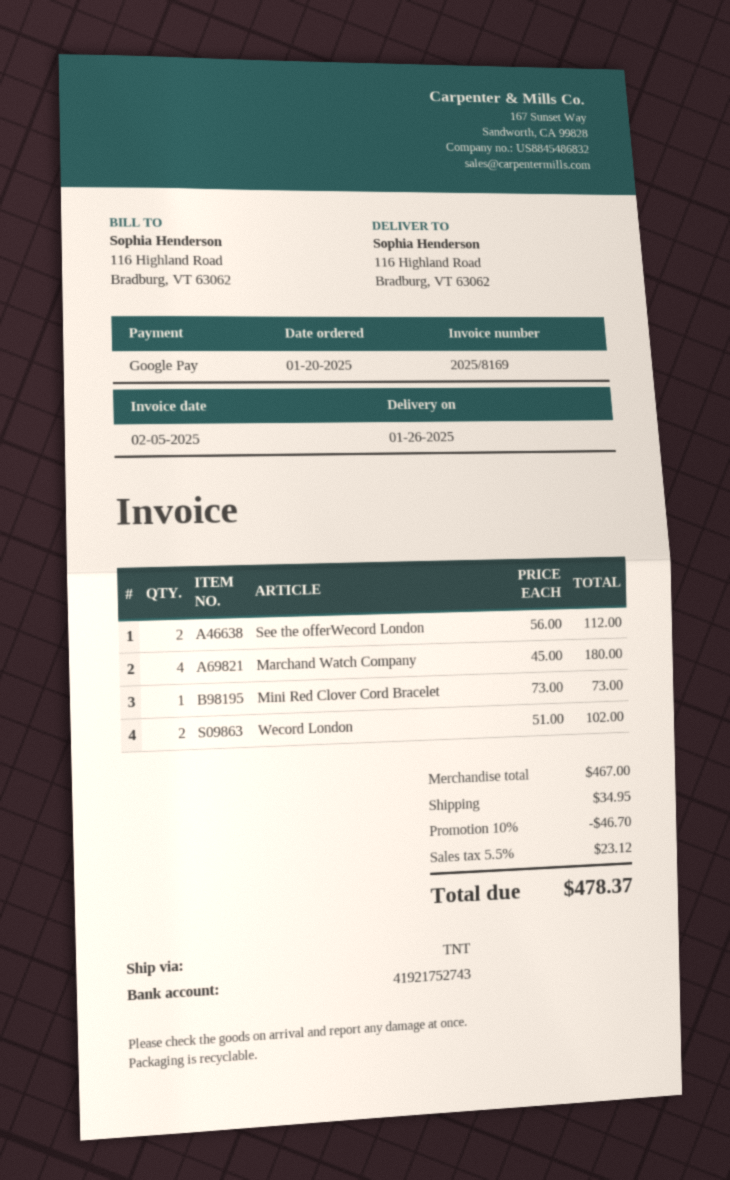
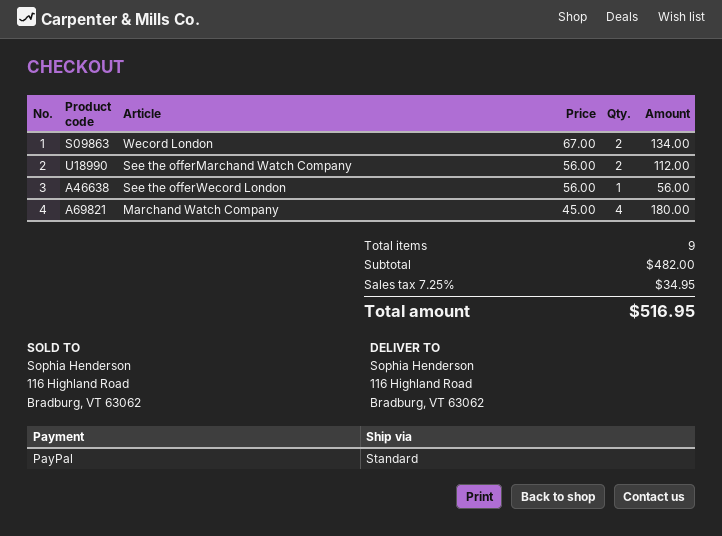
payment method: Google Pay -> PayPal
shipping method: TNT -> standard
See the offerWecord London: 2 x 56.00 = 112.00 -> 1 x 56.00 = 56.00
Mini Red Clover Cord Bracelet: 1 x 73.00 = 73.00 -> none
Wecord London: 2 x 51.00 = 102.00 -> 2 x 67.00 = 134.00
See the offerMarchand Watch Company: none -> 2 x 56.00 = 112.00
subtotal: 467.00 -> 482.00
discount: 10% = 46.70 -> none
shipping: 34.95 -> none
tax: 5.5% = 23.12 -> 7.25% = 34.95
total: 478.37 -> 516.95

